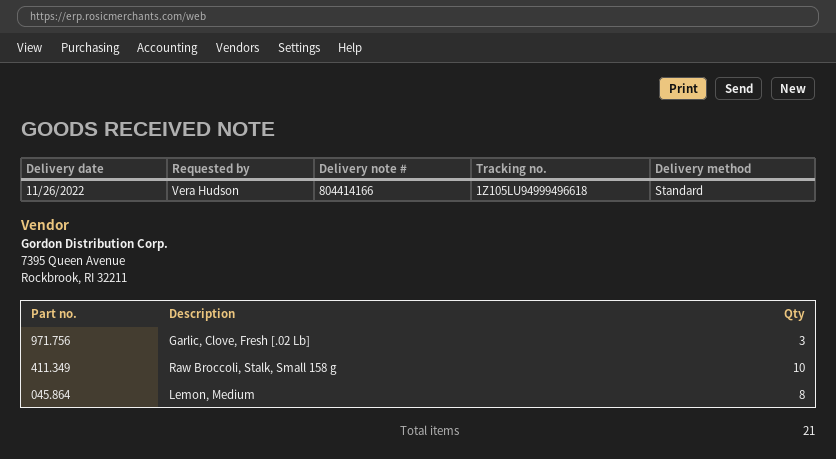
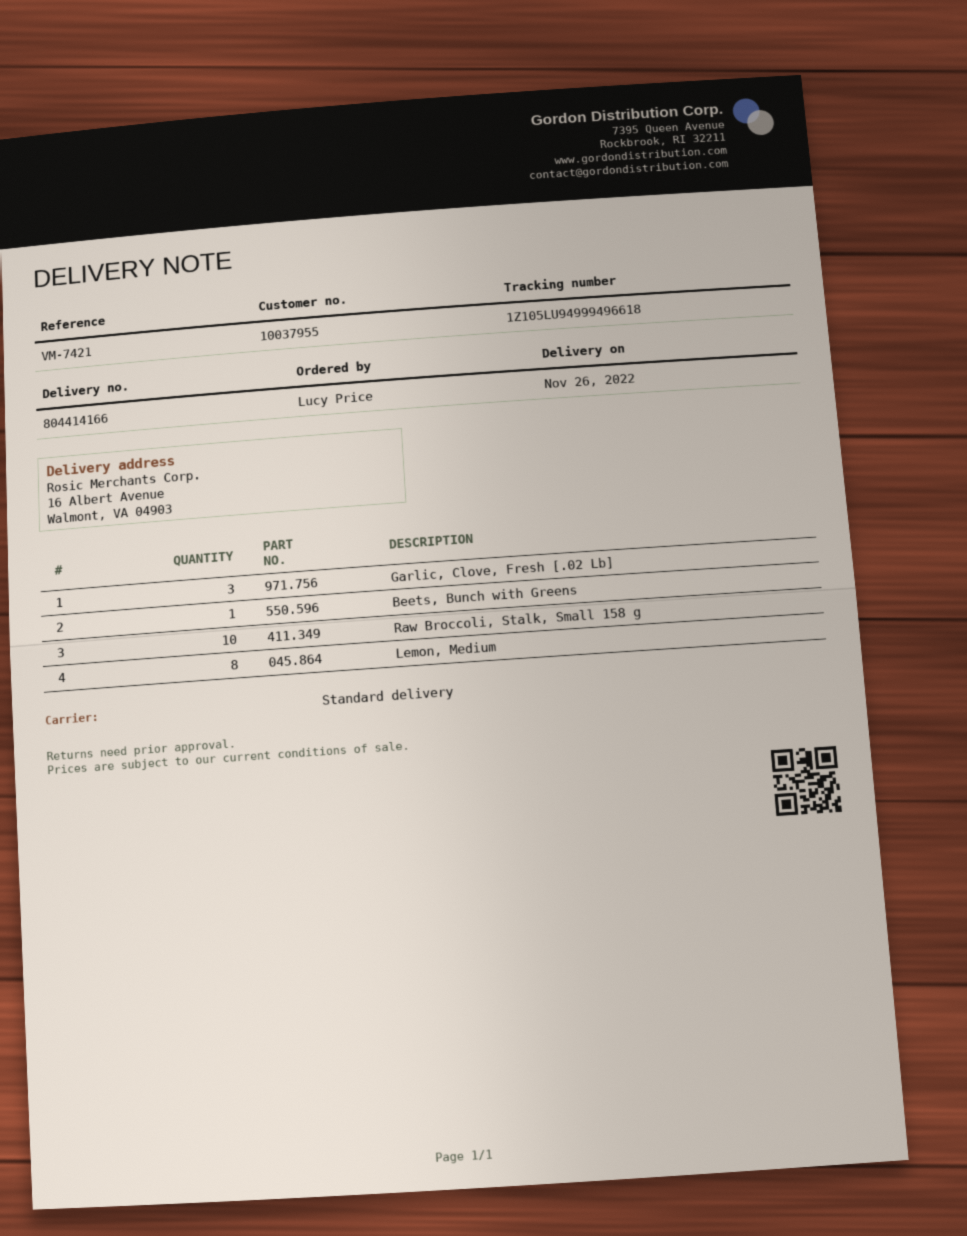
ordered by: Vera Hudson -> Lucy Price
Beets, Bunch with Greens: none -> 1

